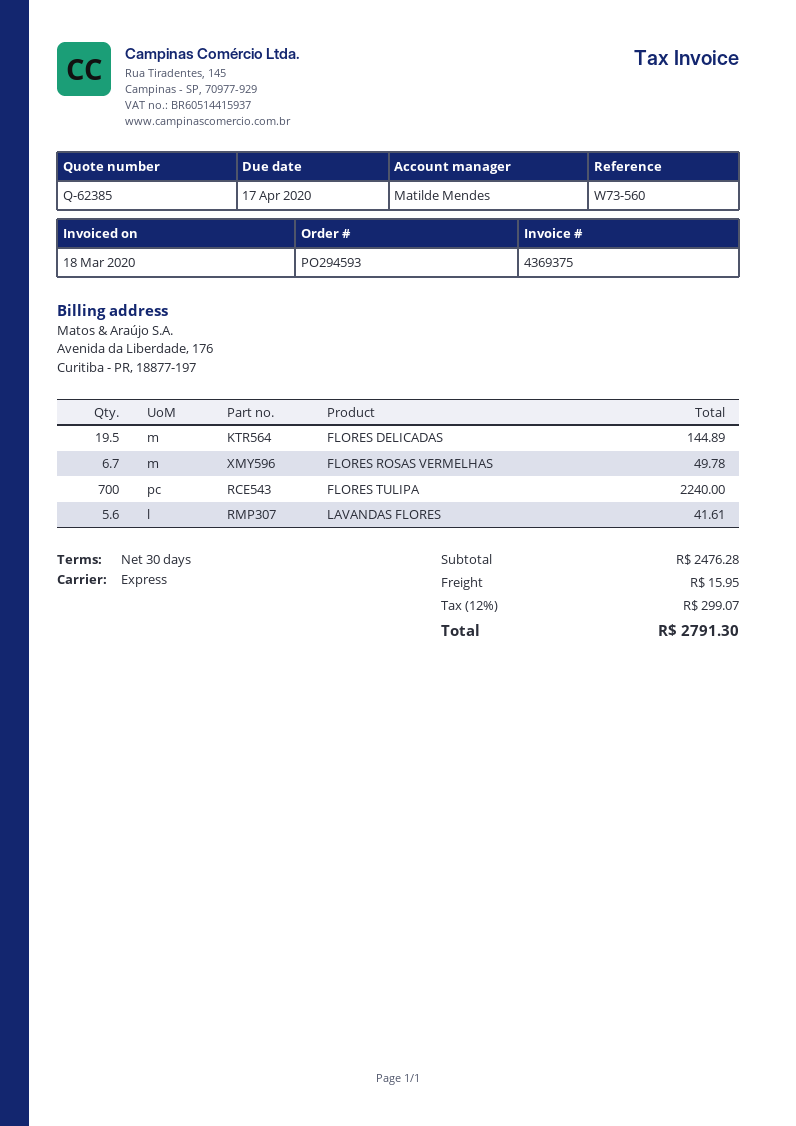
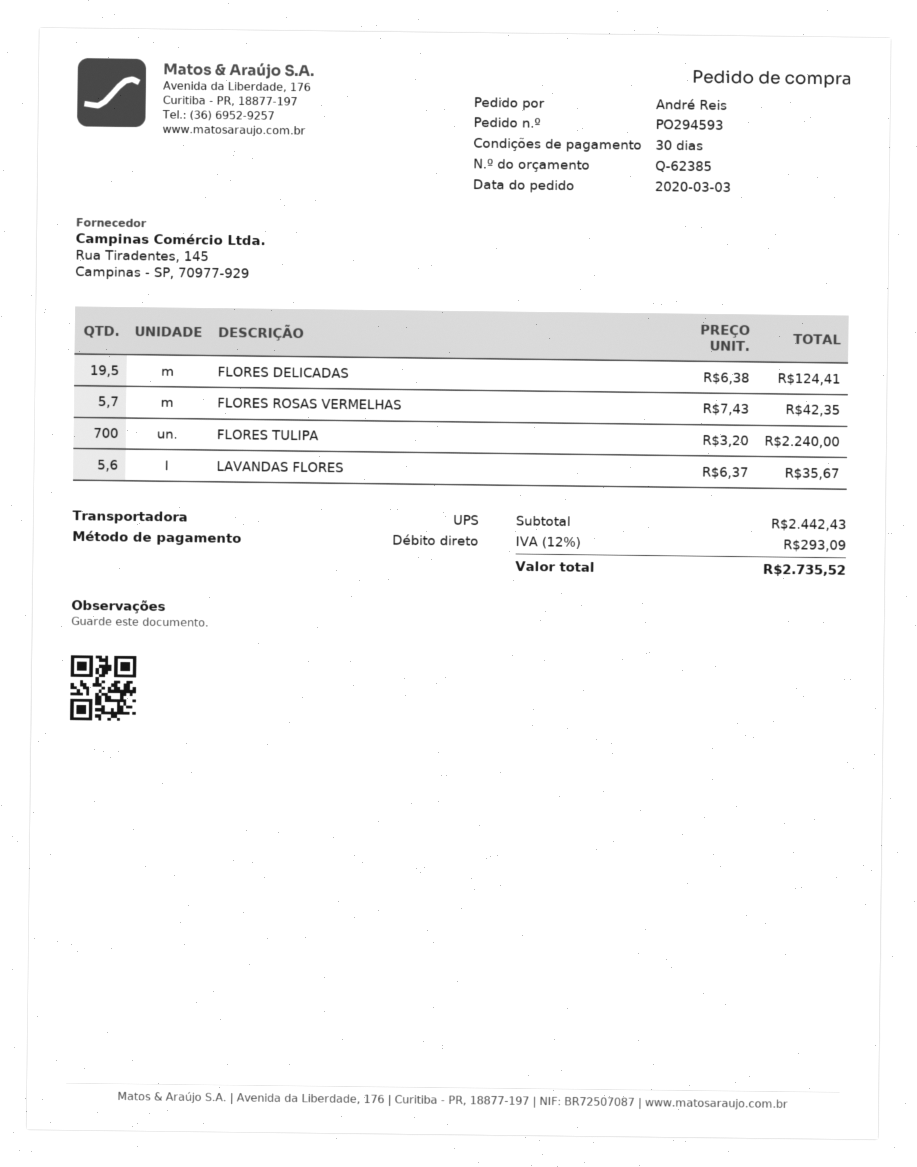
shipping method: express -> UPS
FLORES DELICADAS: 19.5 for 144.89 -> 19.5 for 124.41
FLORES ROSAS VERMELHAS: 6.7 for 49.78 -> 5.7 for 42.35
LAVANDAS FLORES: 5.6 for 41.61 -> 5.6 for 35.67
subtotal: 2476.28 -> 2442.43
shipping: 15.95 -> none
tax: 12% = 299.07 -> 12% = 293.09
total: 2791.30 -> 2735.52

